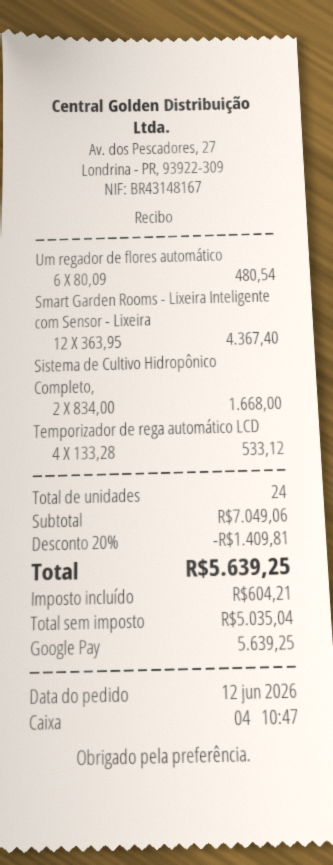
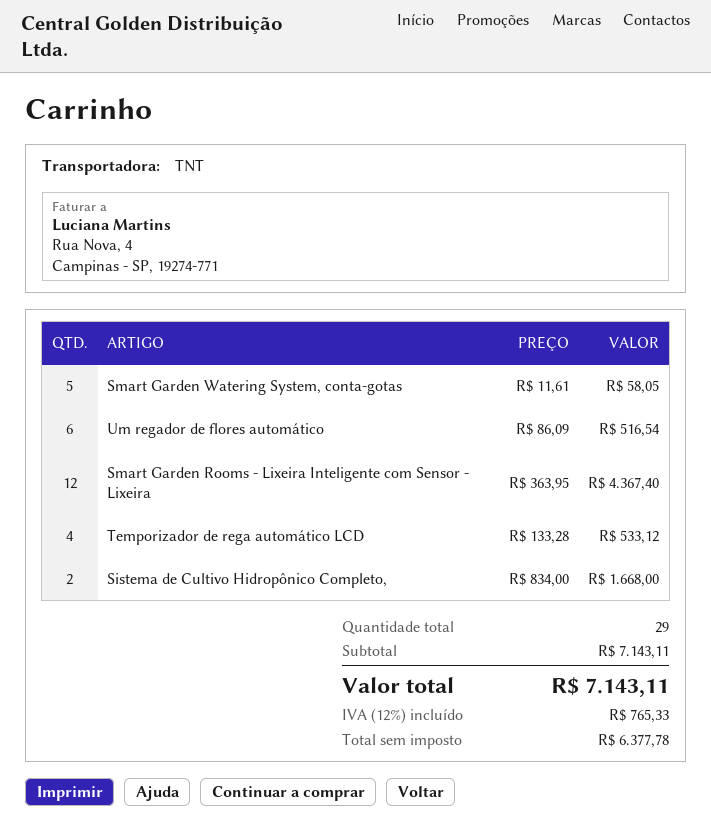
Um regador de flores automático: 6 x 80.09 = 480.54 -> 6 x 86.09 = 516.54
Smart Garden Watering System, conta-gotas: none -> 5 x 11.61 = 58.05
total quantity: 24 -> 29
subtotal: 7049.06 -> 7143.11
discount: 20% = 1409.81 -> none
net: 5035.04 -> 6377.78
tax: 604.21 -> 765.33
total: 5639.25 -> 7143.11

